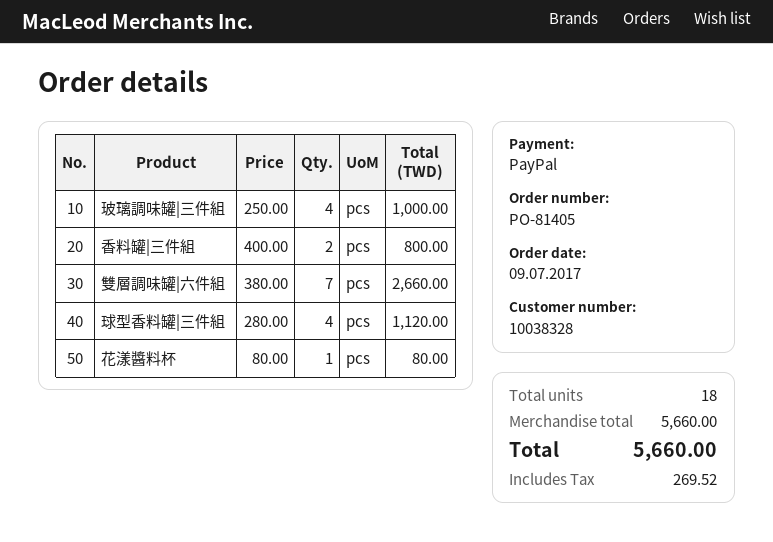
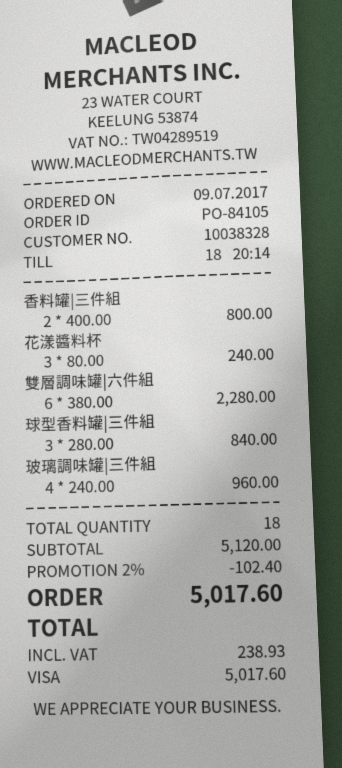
order number: PO-81405 -> PO-84105
payment method: PayPal -> Visa
玻璃調味罐|三件組: 4 x 250.00 = 1000.00 -> 4 x 240.00 = 960.00
雙層調味罐|六件組: 7 x 380.00 = 2660.00 -> 6 x 380.00 = 2280.00
球型香料罐|三件組: 4 x 280.00 = 1120.00 -> 3 x 280.00 = 840.00
花漾醬料杯: 1 x 80.00 = 80.00 -> 3 x 80.00 = 240.00
subtotal: 5660.00 -> 5120.00
discount: none -> 2% = 102.40
tax: 269.52 -> 238.93
total: 5660.00 -> 5017.60

